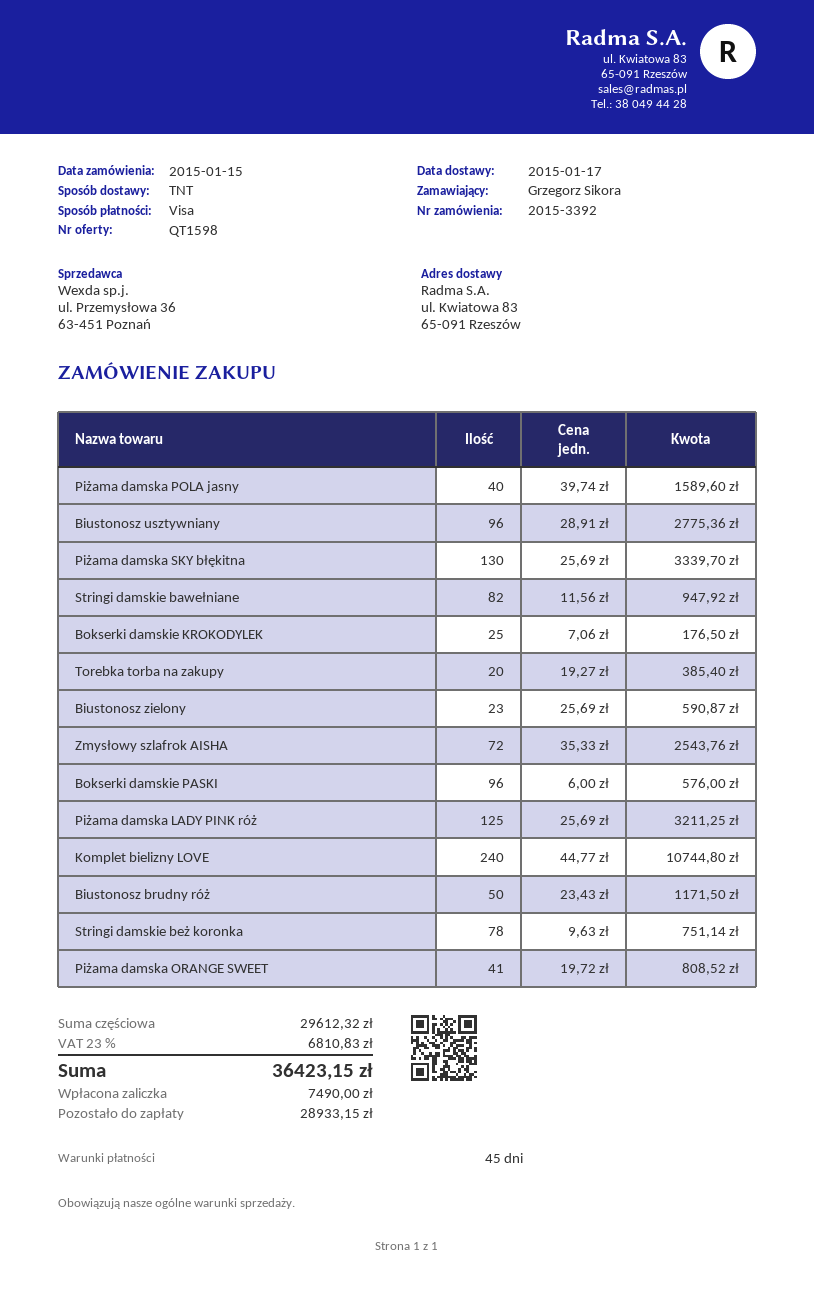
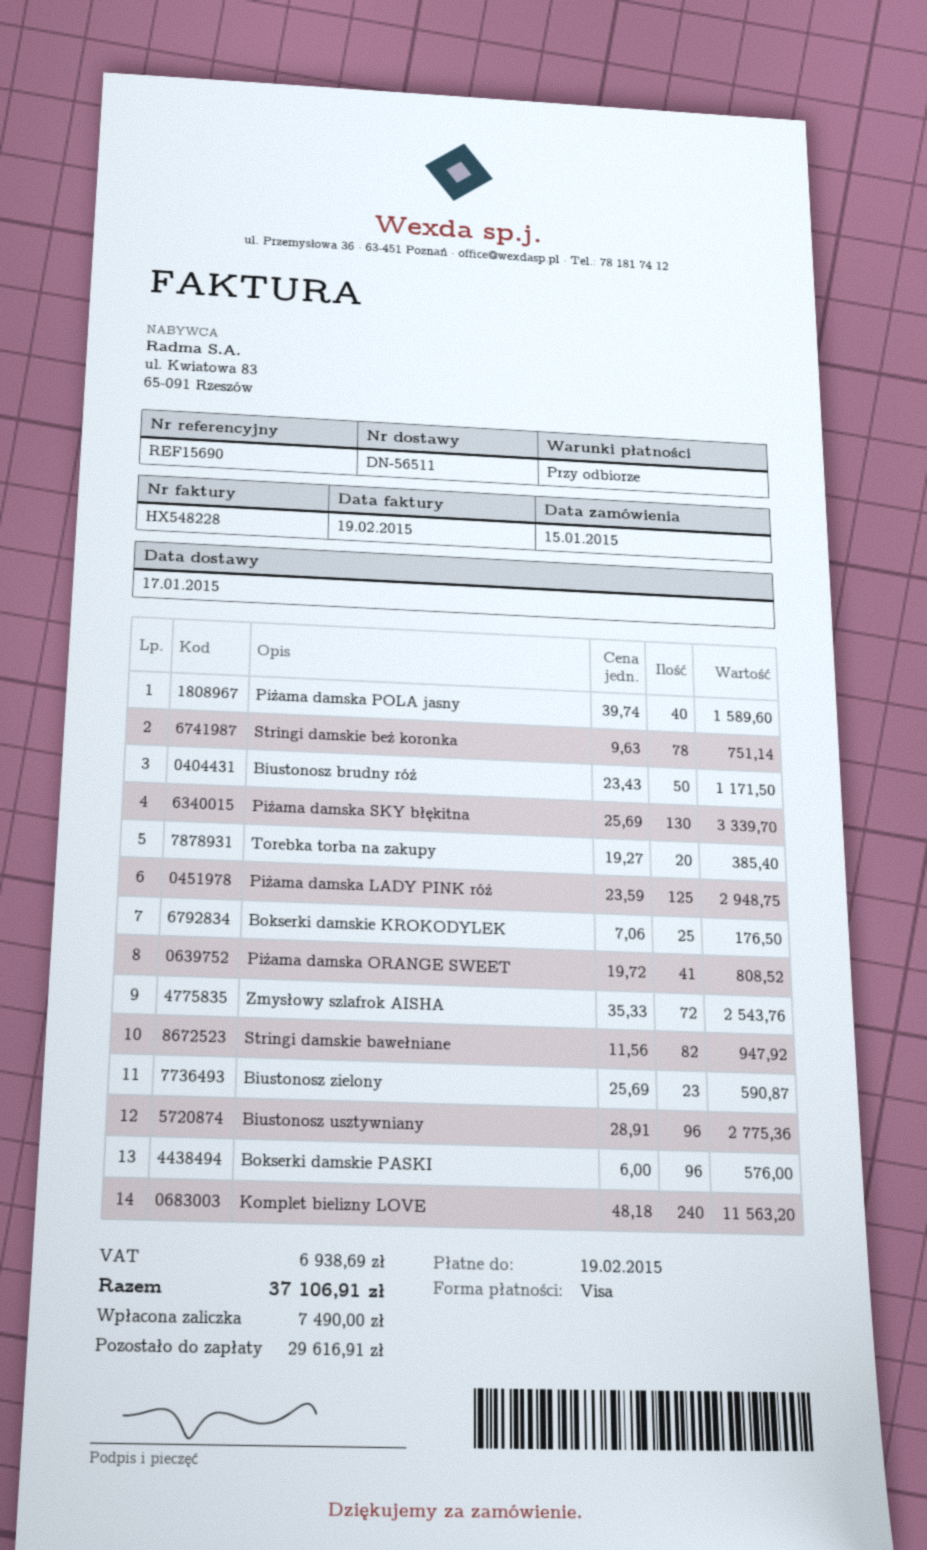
payment terms: 45 days -> on receipt
Piżama damska LADY PINK róż: 125 x 25.69 = 3211.25 -> 125 x 23.59 = 2948.75
Komplet bielizny LOVE: 240 x 44.77 = 10744.80 -> 240 x 48.18 = 11563.20
tax: 6810.83 -> 6938.69
total: 36423.15 -> 37106.91
balance: 28933.15 -> 29616.91

